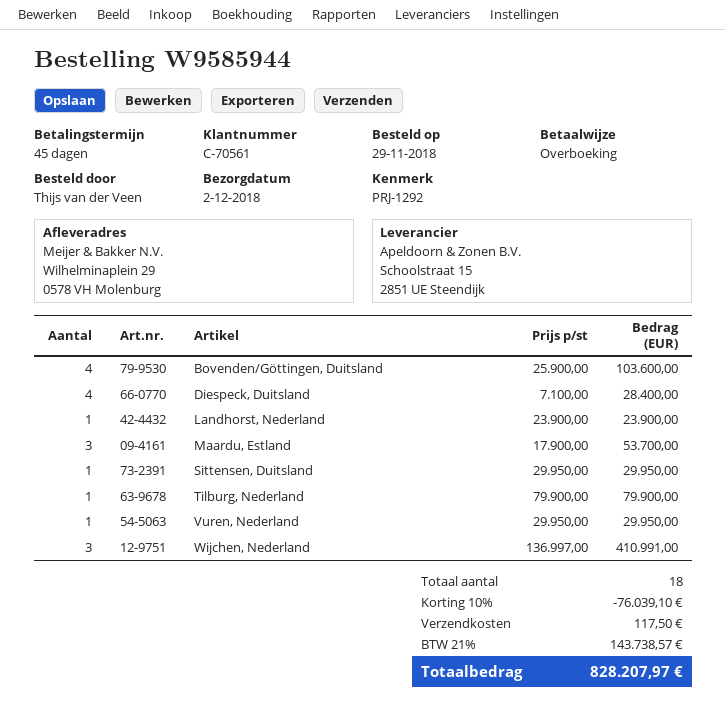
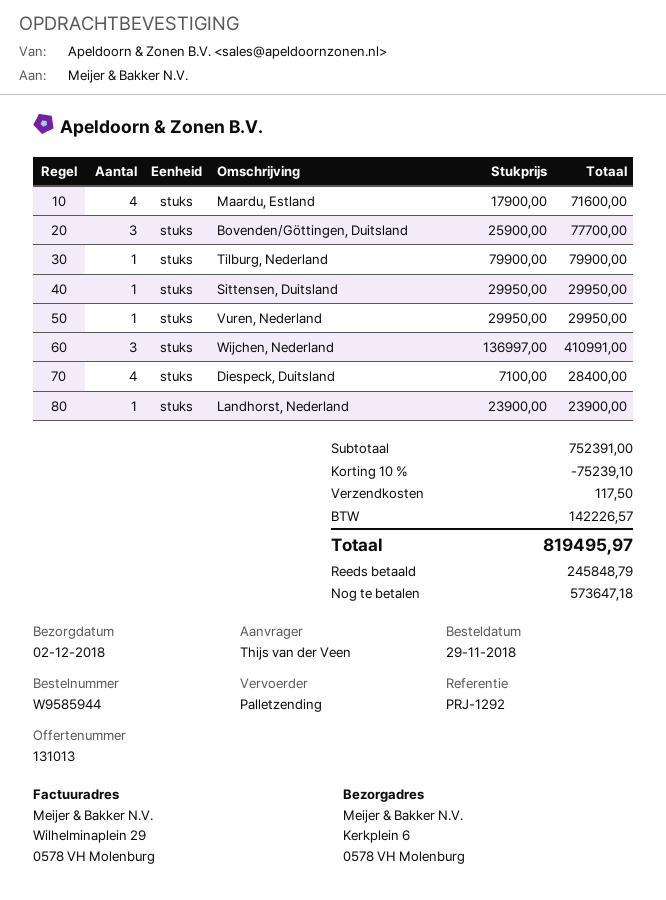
ship to: Wilhelminaplein 29, 0578 VH Molenburg -> Kerkplein 6, 0578 VH Molenburg
Bovenden/Göttingen, Duitsland: 4 x 25900.00 = 103600.00 -> 3 x 25900.00 = 77700.00
Maardu, Estland: 3 x 17900.00 = 53700.00 -> 4 x 17900.00 = 71600.00
discount: 10% = 76039.10 -> 10% = 75239.10
tax: 143738.57 -> 142226.57
total: 828207.97 -> 819495.97

